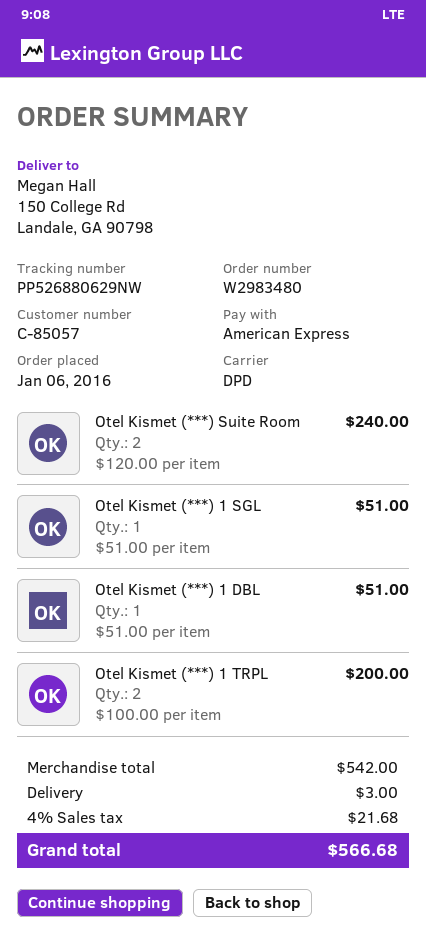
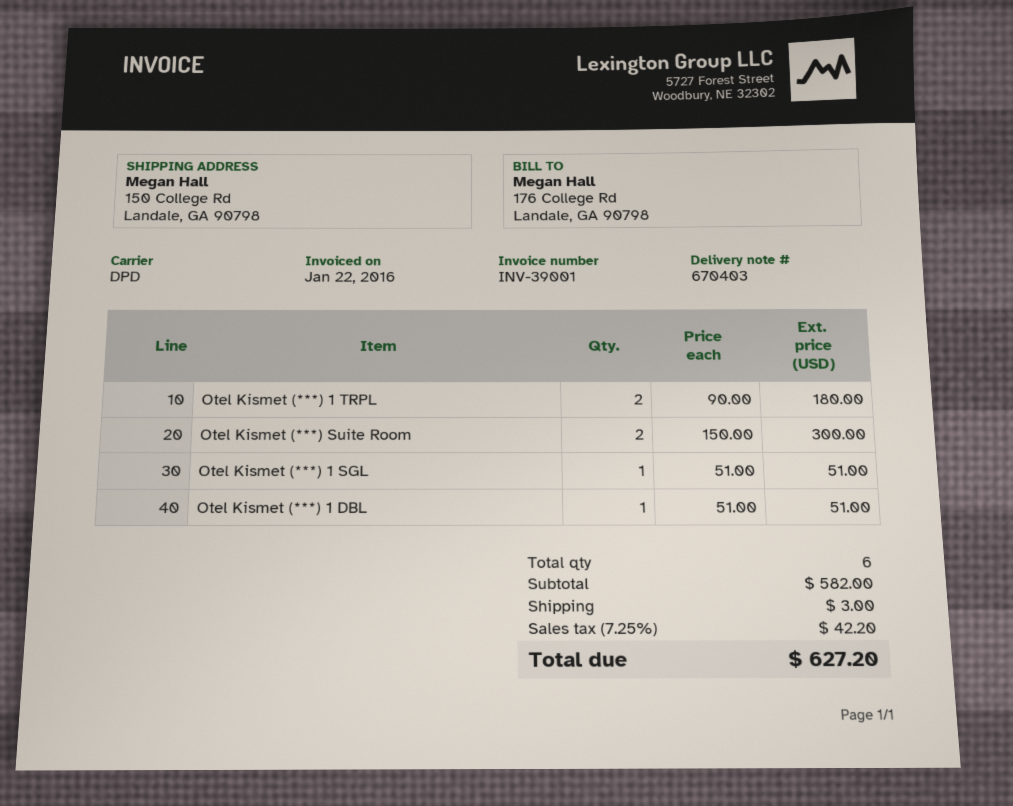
Otel Kismet (***) Suite Room: 2 x 120.00 = 240.00 -> 2 x 150.00 = 300.00
Otel Kismet (***) 1 TRPL: 2 x 100.00 = 200.00 -> 2 x 90.00 = 180.00
subtotal: 542.00 -> 582.00
tax: 4% = 21.68 -> 7.25% = 42.20
total: 566.68 -> 627.20

